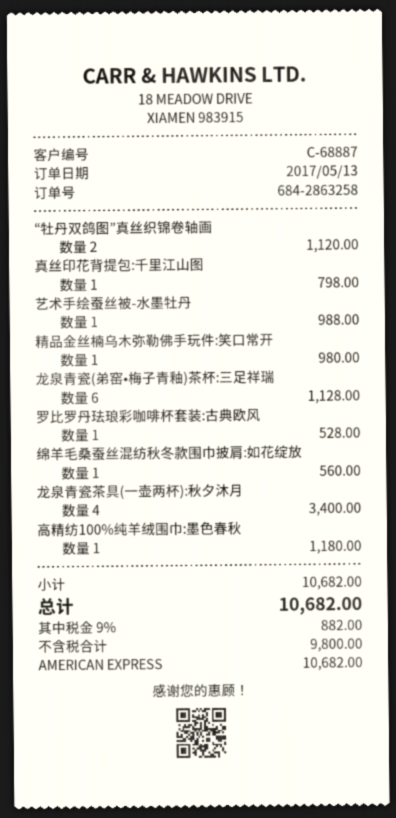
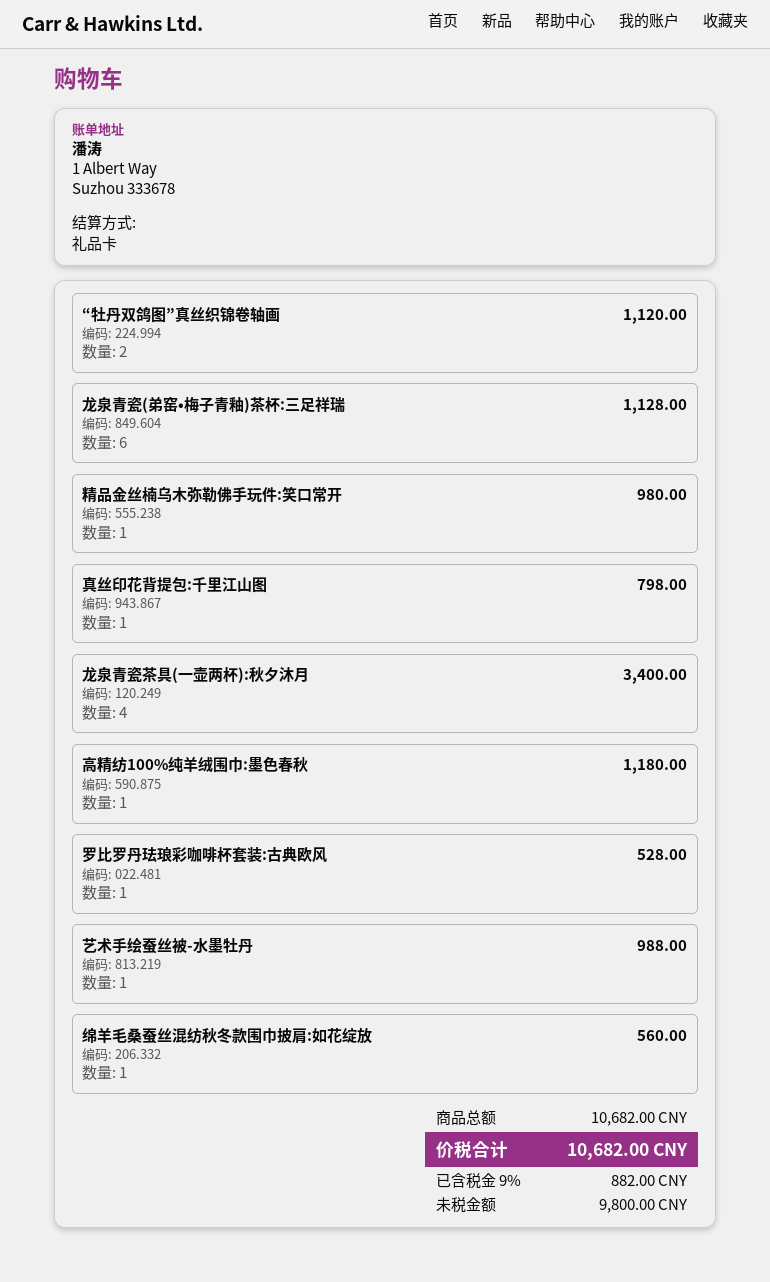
payment method: American Express -> gift card

